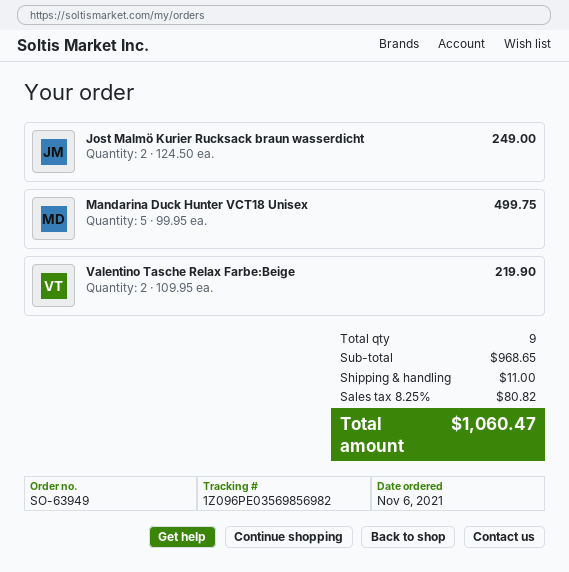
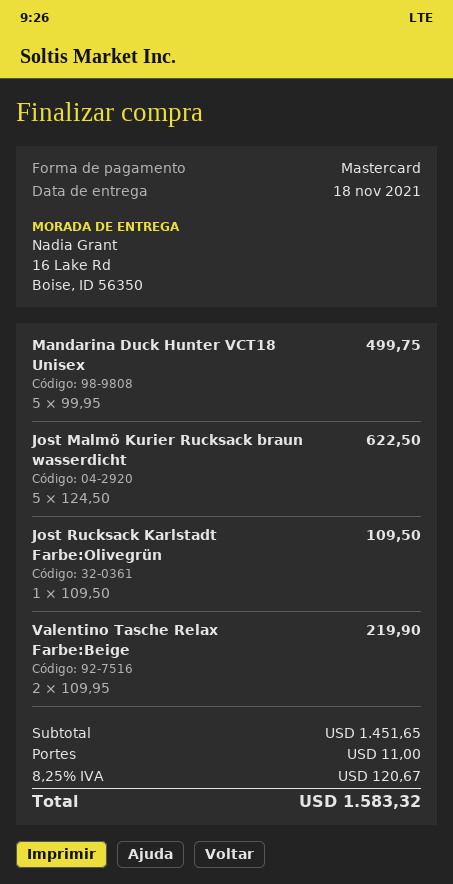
Jost Malmö Kurier Rucksack braun wasserdicht: 2 x 124.50 = 249.00 -> 5 x 124.50 = 622.50
Jost Rucksack Karlstadt Farbe:Olivegrün: none -> 1 x 109.50 = 109.50
subtotal: 968.65 -> 1451.65
tax: 8.25% = 80.82 -> 8.25% = 120.67
total: 1060.47 -> 1583.32

